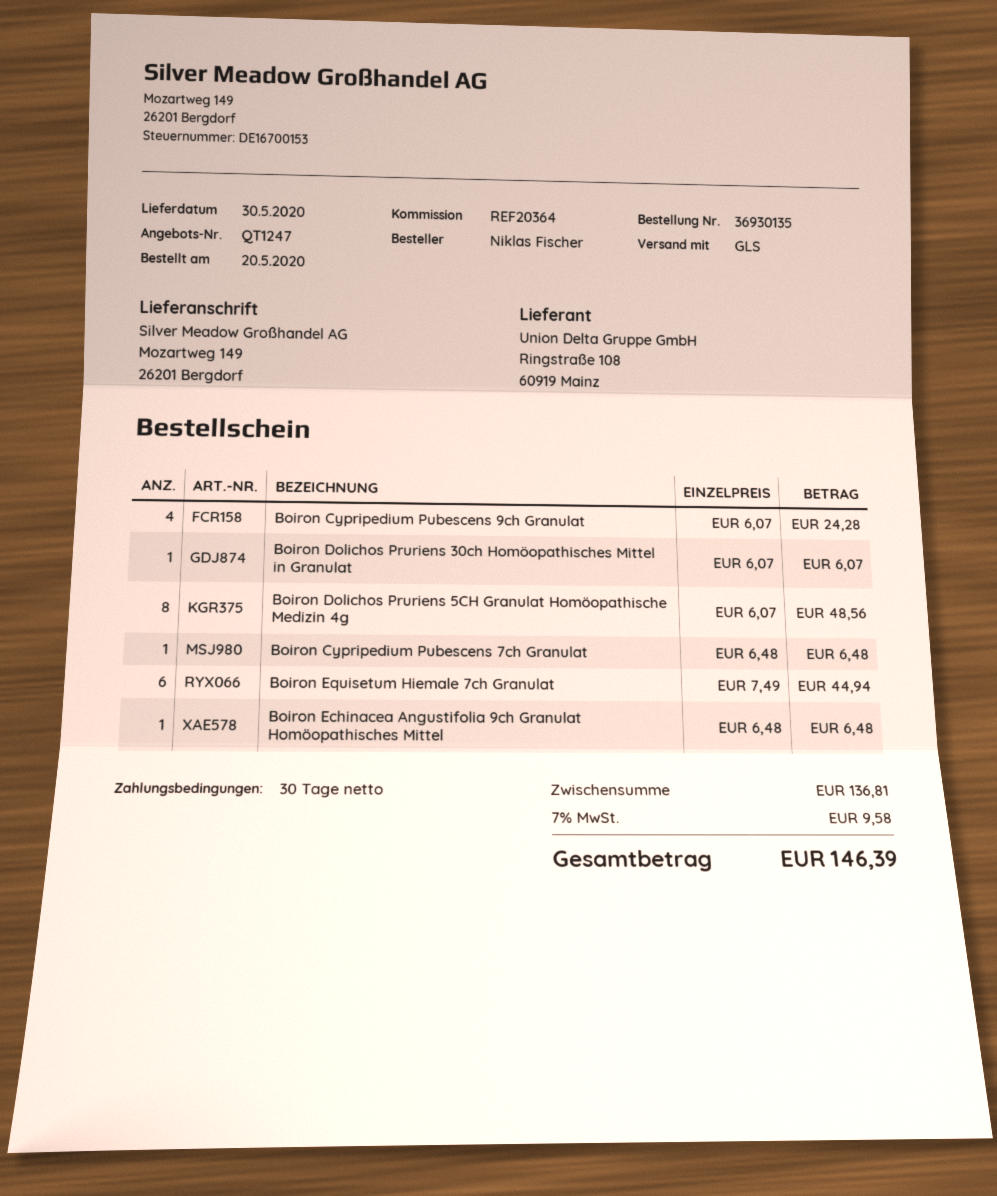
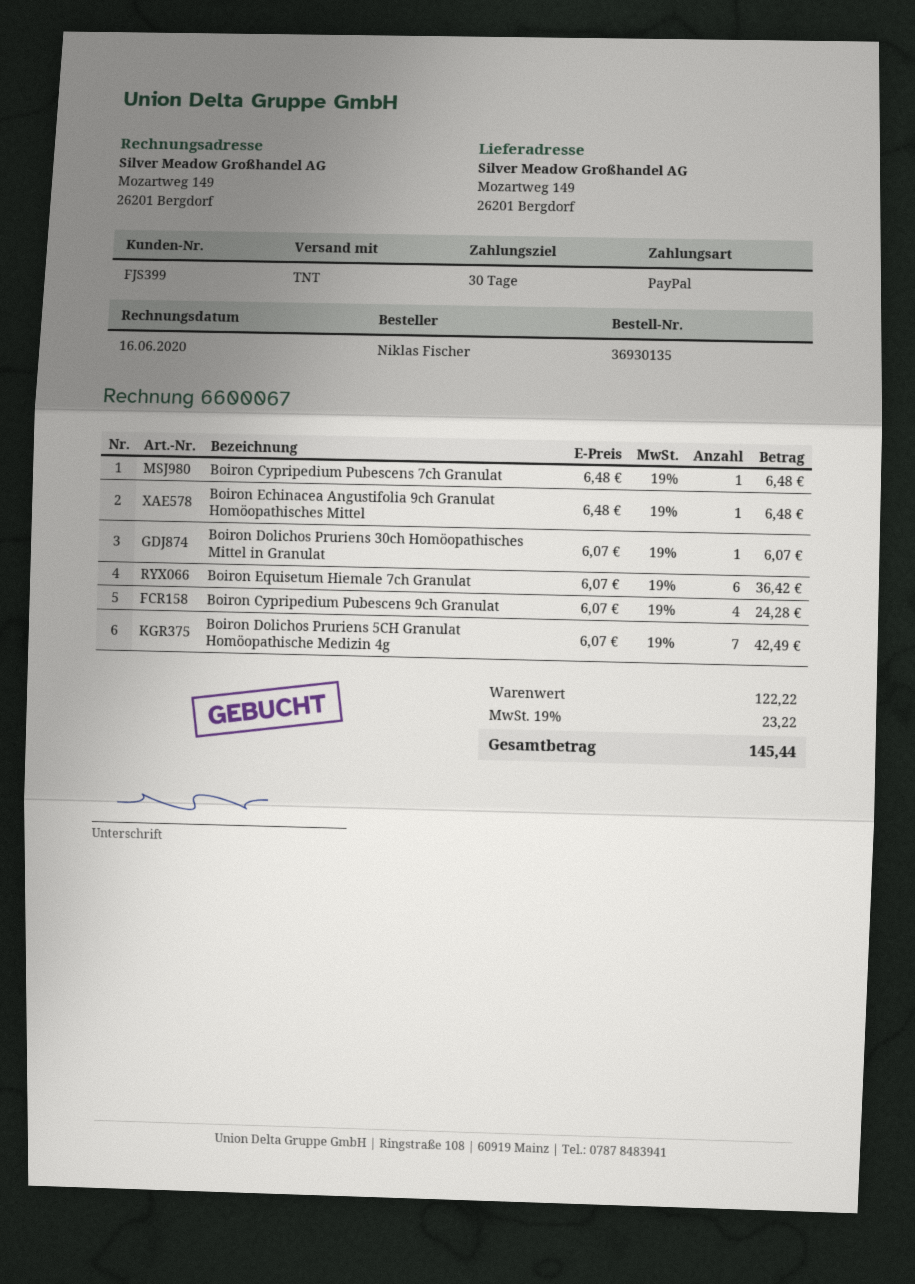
shipping method: GLS -> TNT
Boiron Dolichos Pruriens 5CH Granulat Homöopathische Medizin 4g: 8 x 6.07 = 48.56 -> 7 x 6.07 = 42.49
Boiron Equisetum Hiemale 7ch Granulat: 6 x 7.49 = 44.94 -> 6 x 6.07 = 36.42
subtotal: 136.81 -> 122.22
tax: 7% = 9.58 -> 19% = 23.22
total: 146.39 -> 145.44

